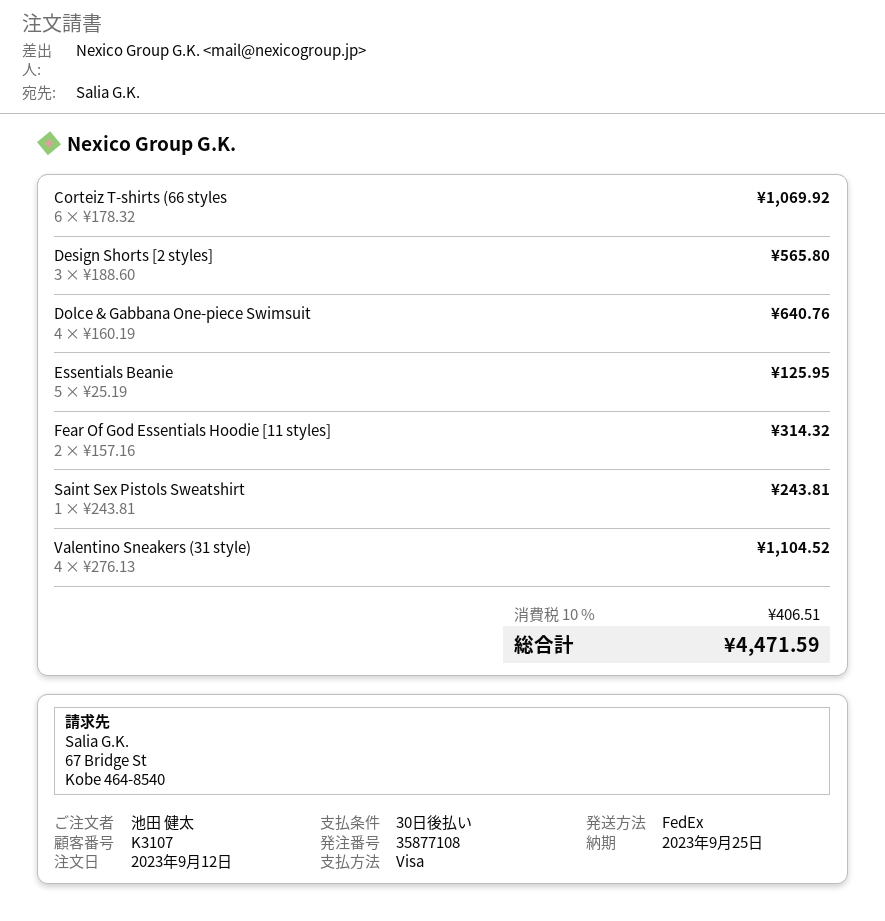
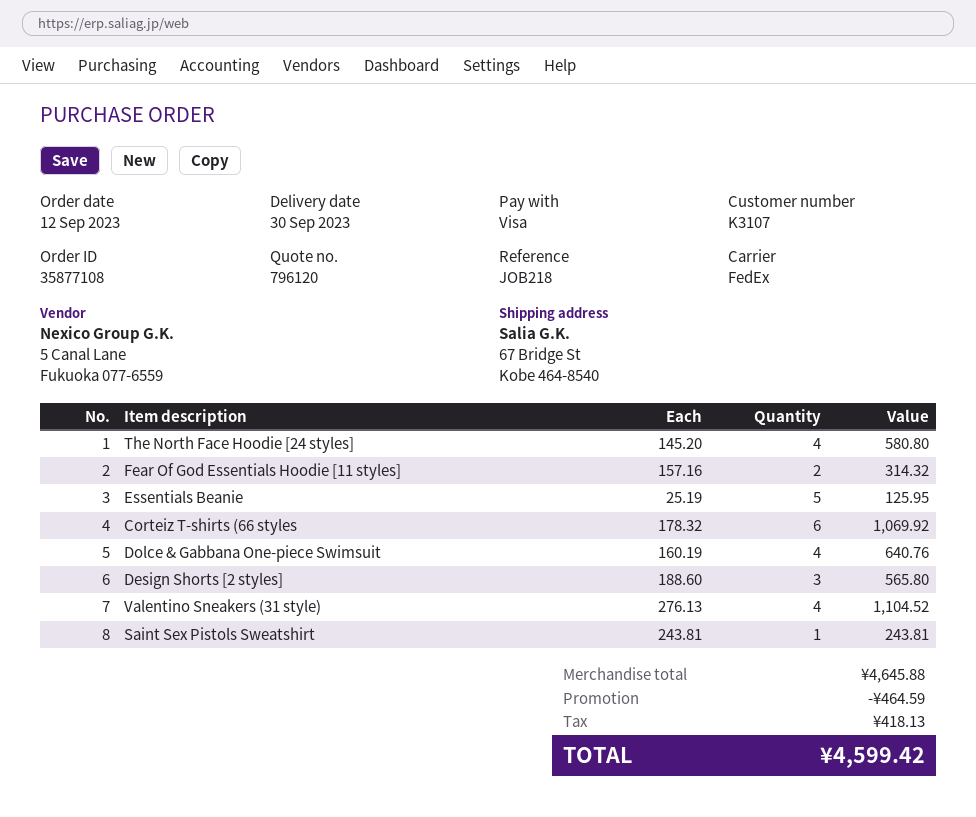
delivery date: 2023-09-25 -> 2023-09-30
The North Face Hoodie [24 styles]: none -> 4 x 145.20 = 580.80
discount: none -> 464.59
tax: 406.51 -> 418.13
total: 4471.59 -> 4599.42

